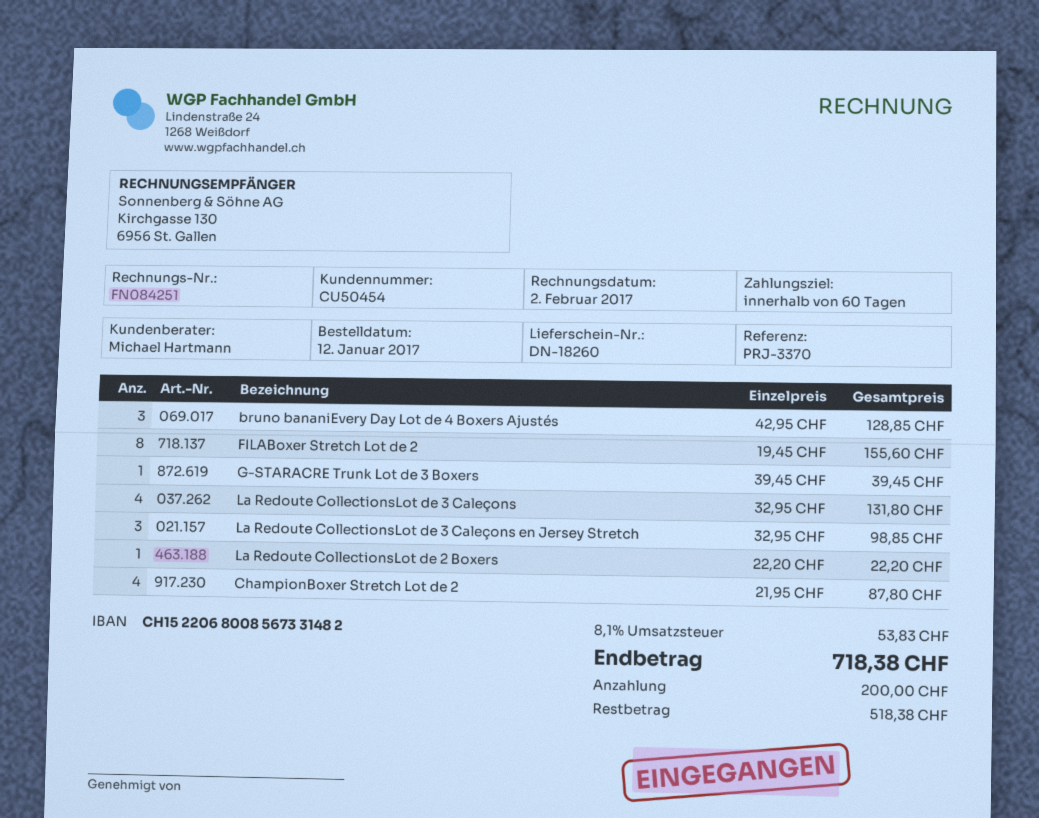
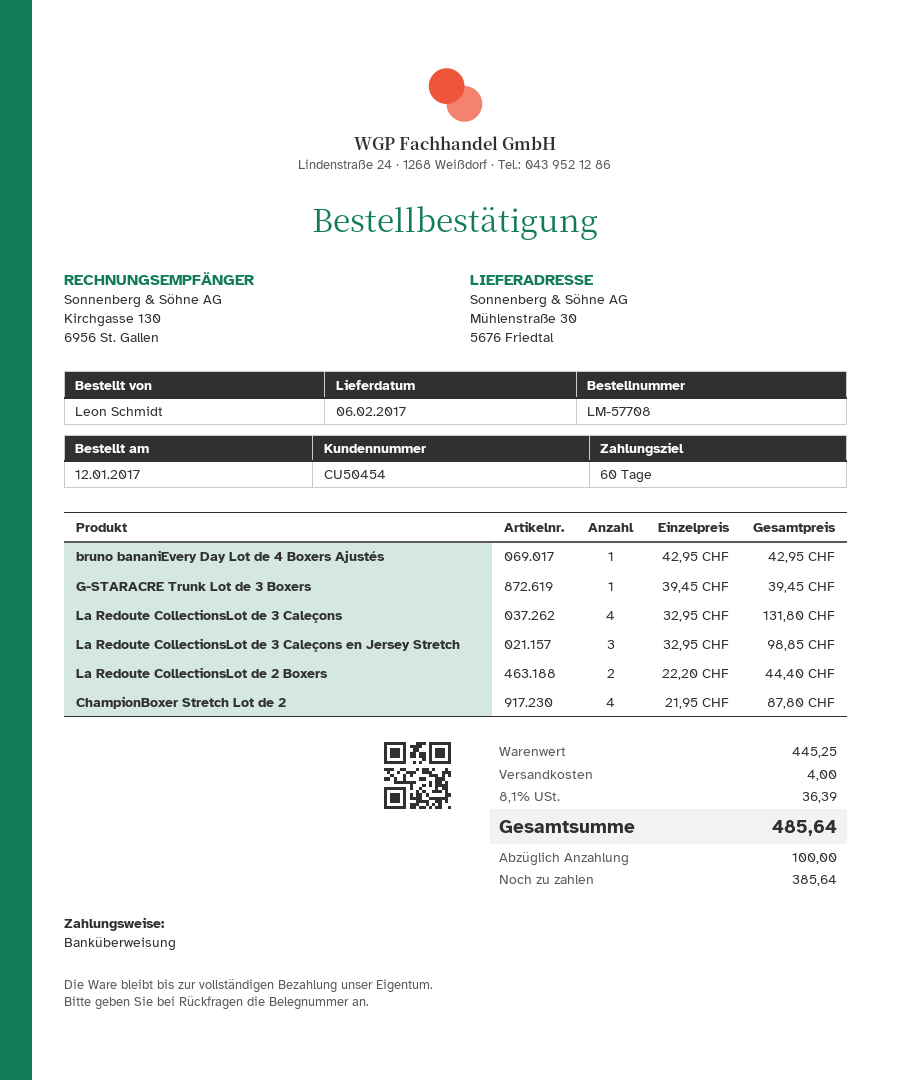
bruno bananiEvery Day Lot de 4 Boxers Ajustés: 3 x 42.95 = 128.85 -> 1 x 42.95 = 42.95
FILABoxer Stretch Lot de 2: 8 x 19.45 = 155.60 -> none
La Redoute CollectionsLot de 2 Boxers: 1 x 22.20 = 22.20 -> 2 x 22.20 = 44.40
shipping: none -> 4.00
tax: 8.1% = 53.83 -> 8.1% = 36.39
total: 718.38 -> 485.64
deposit: 200.00 -> 100.00
balance: 518.38 -> 385.64

